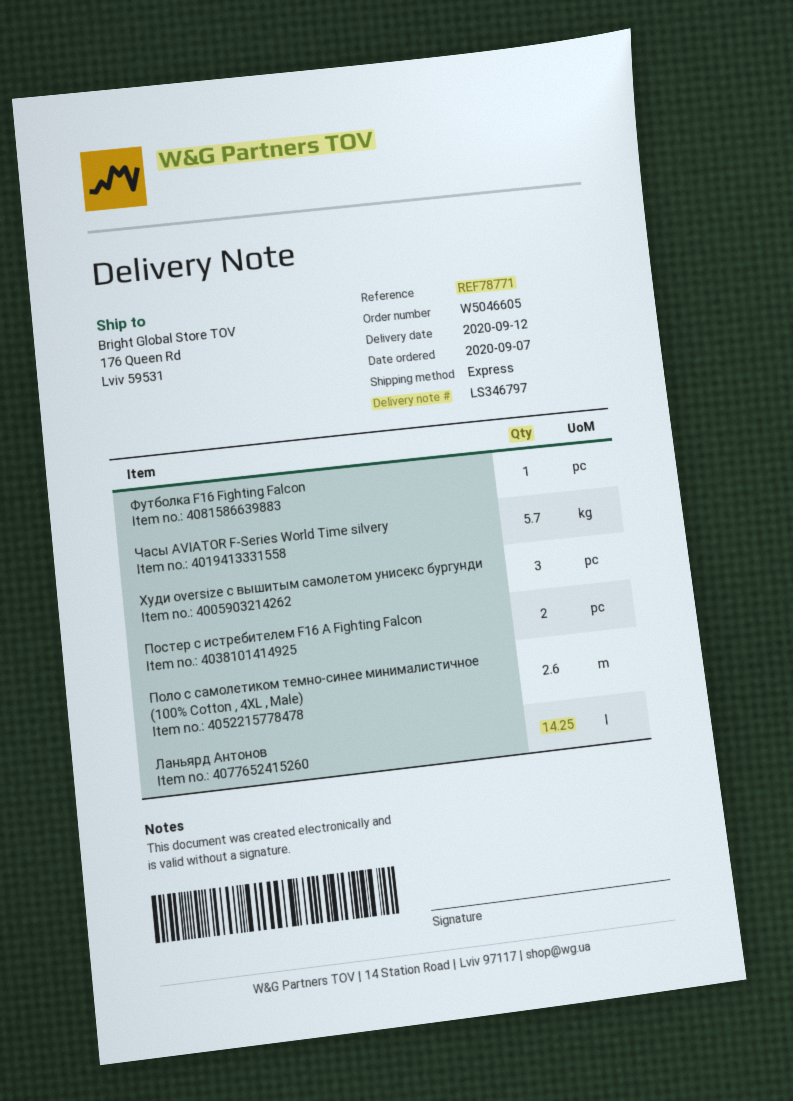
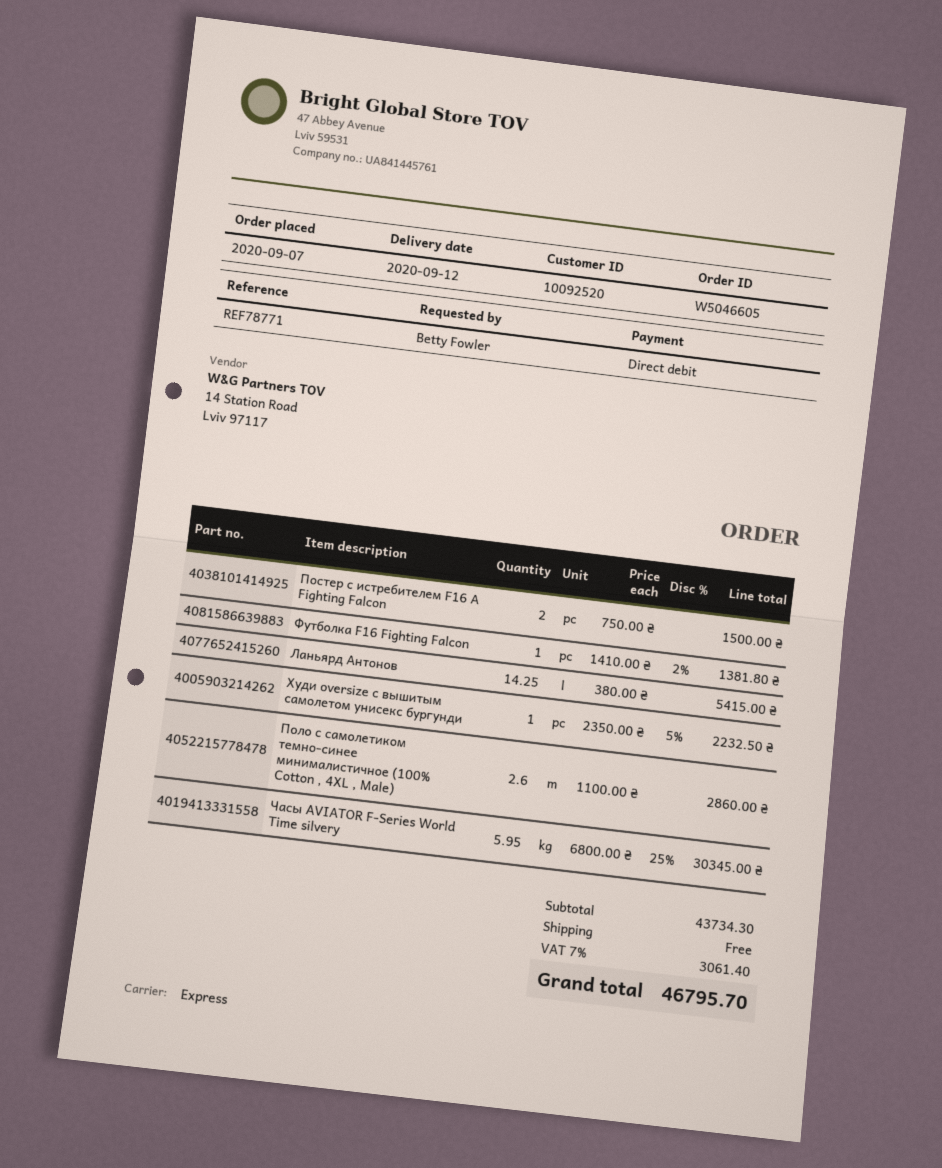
Часы AVIATOR F-Series World Time silvery: 5.7 -> 5.95
Худи oversize с вышитым самолетом унисекс бургунди: 3 -> 1

